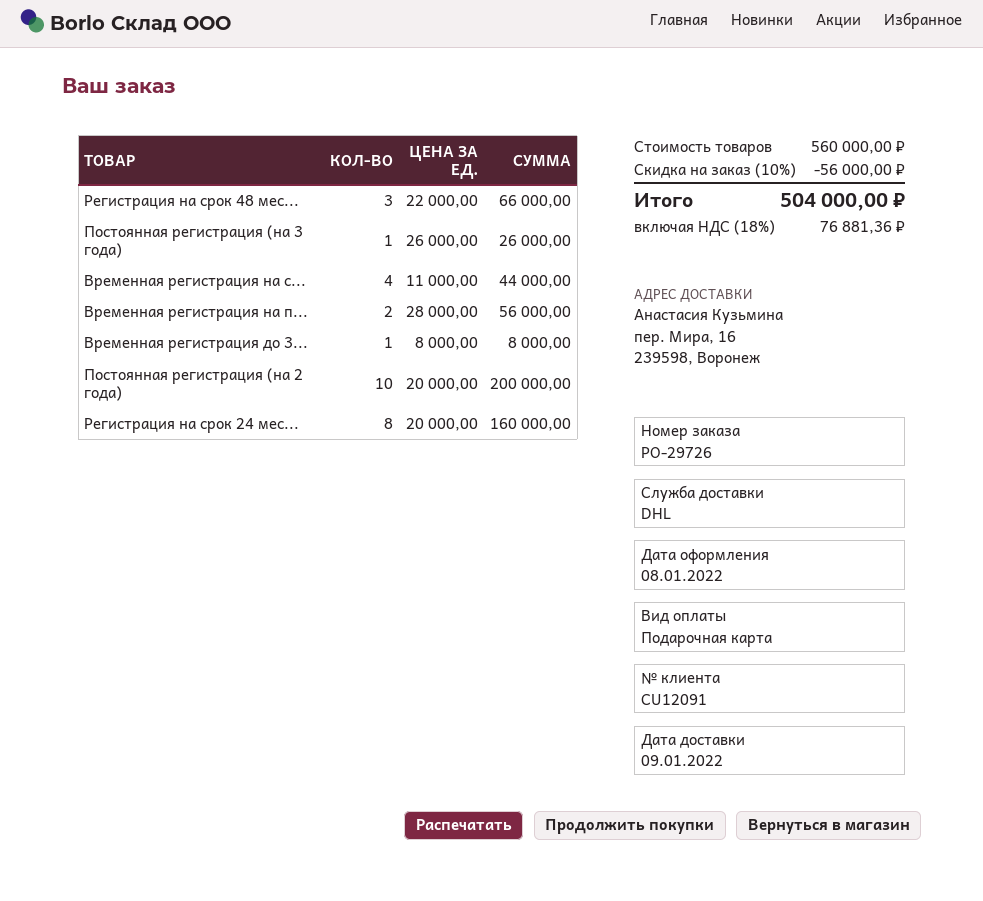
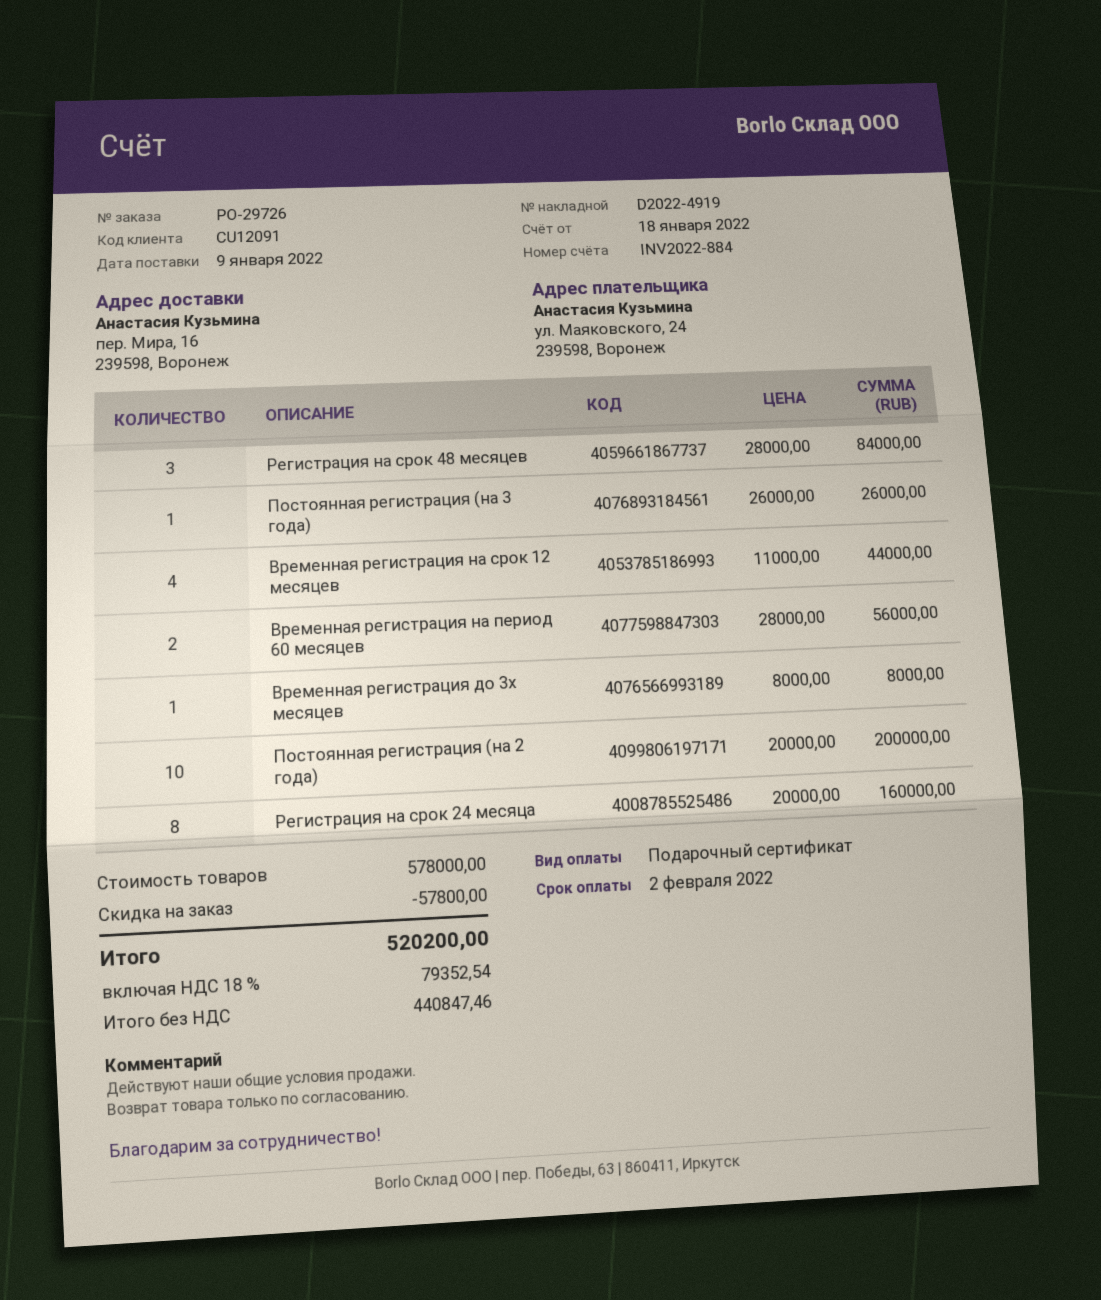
Регистрация на срок 48 мес...: 3 x 22000.00 = 66000.00 -> 3 x 28000.00 = 84000.00
subtotal: 560000.00 -> 578000.00
discount: 56000.00 -> 57800.00
tax: 18% = 76881.36 -> 18% = 79352.54
total: 504000.00 -> 520200.00

